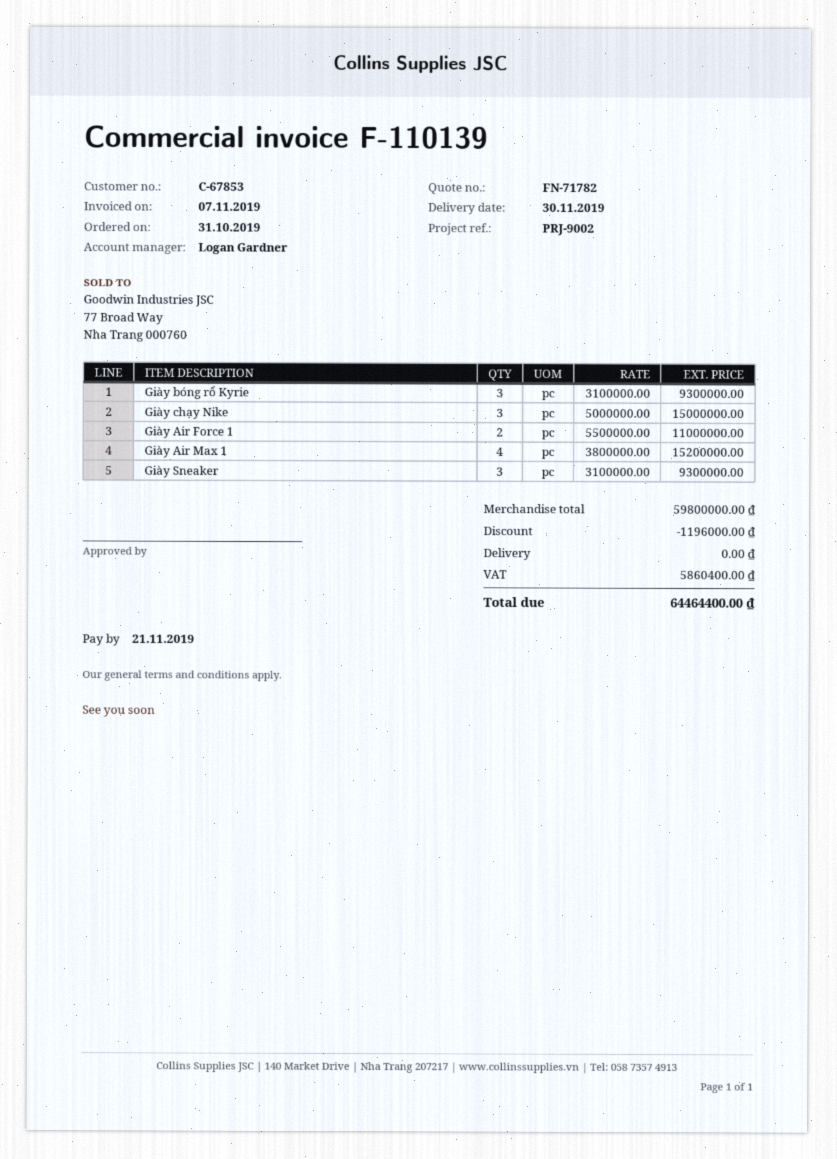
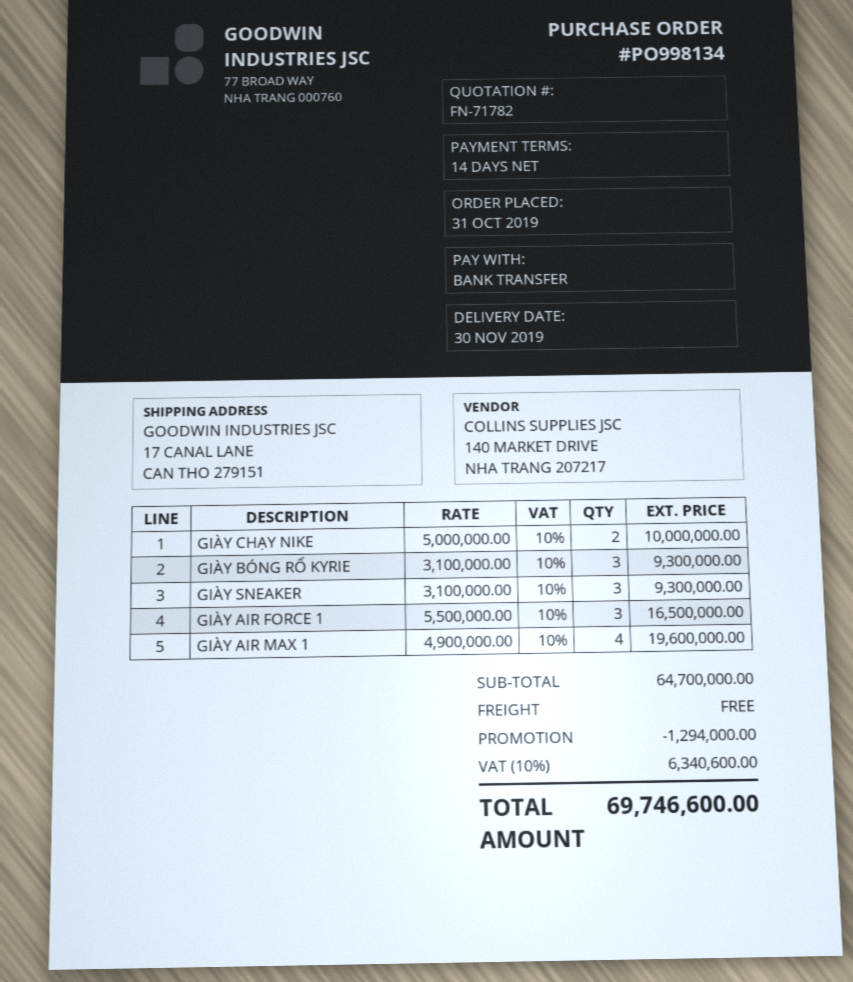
Giày chạy Nike: 3 x 5000000.00 = 15000000.00 -> 2 x 5000000.00 = 10000000.00
Giày Air Force 1: 2 x 5500000.00 = 11000000.00 -> 3 x 5500000.00 = 16500000.00
Giày Air Max 1: 4 x 3800000.00 = 15200000.00 -> 4 x 4900000.00 = 19600000.00
subtotal: 59800000.00 -> 64700000.00
discount: 1196000.00 -> 1294000.00
tax: 5860400.00 -> 6340600.00
total: 64464400.00 -> 69746600.00

